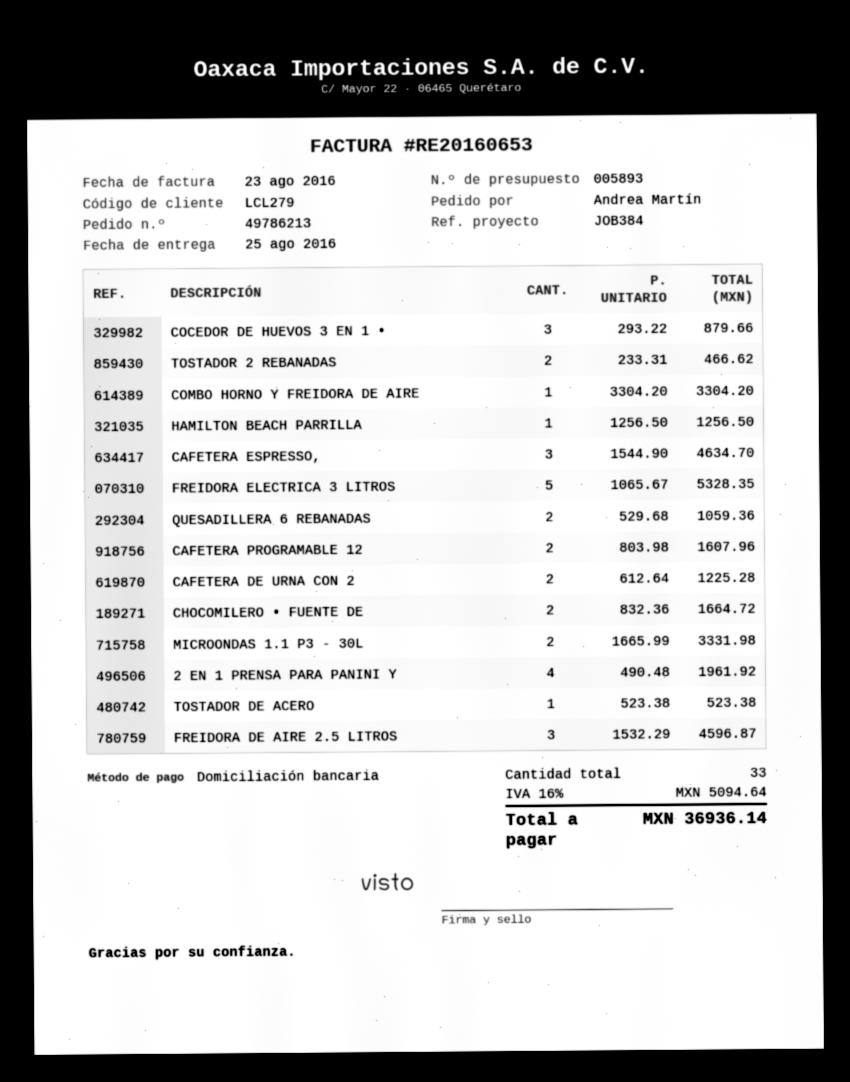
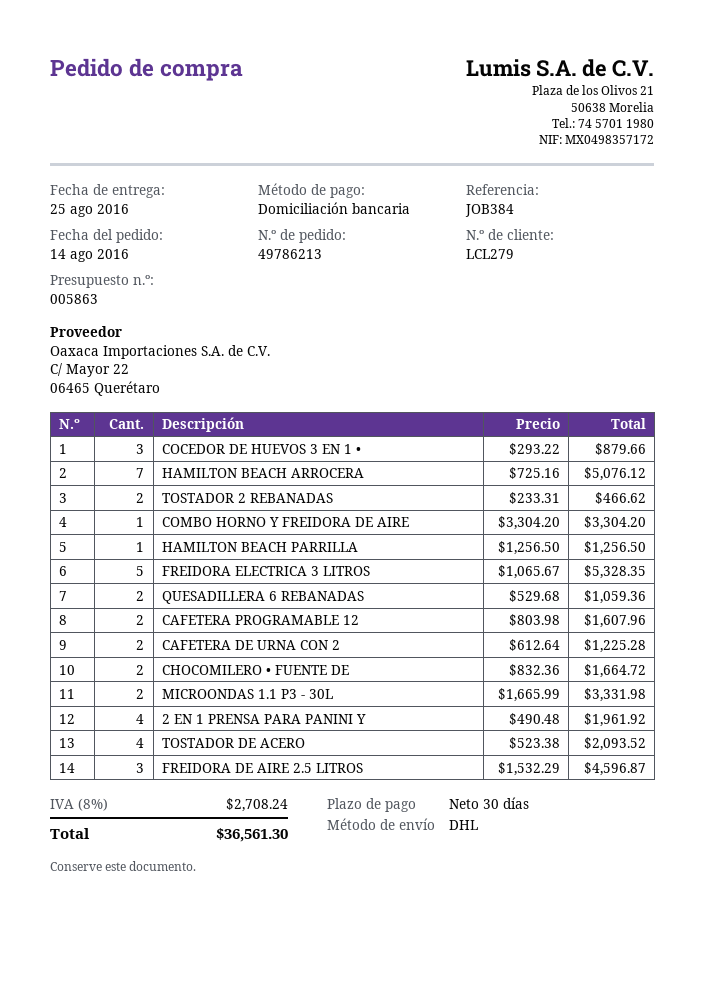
quote number: 005893 -> 005863
CAFETERA ESPRESSO,: 3 x 1544.90 = 4634.70 -> none
TOSTADOR DE ACERO: 1 x 523.38 = 523.38 -> 4 x 523.38 = 2093.52
HAMILTON BEACH ARROCERA: none -> 7 x 725.16 = 5076.12
tax: 16% = 5094.64 -> 8% = 2708.24
total: 36936.14 -> 36561.30

